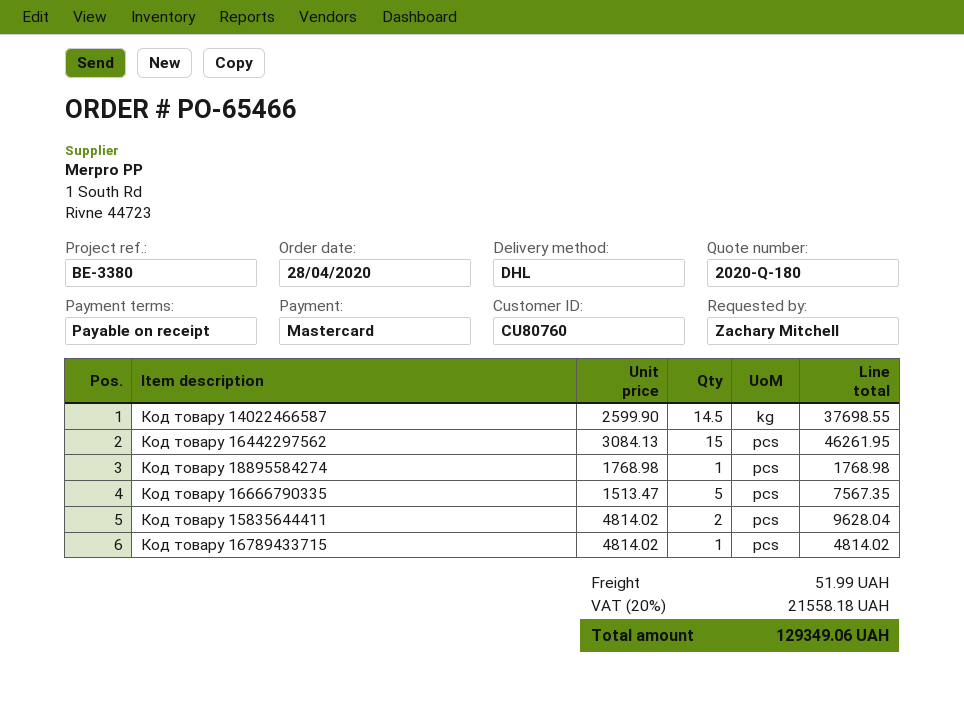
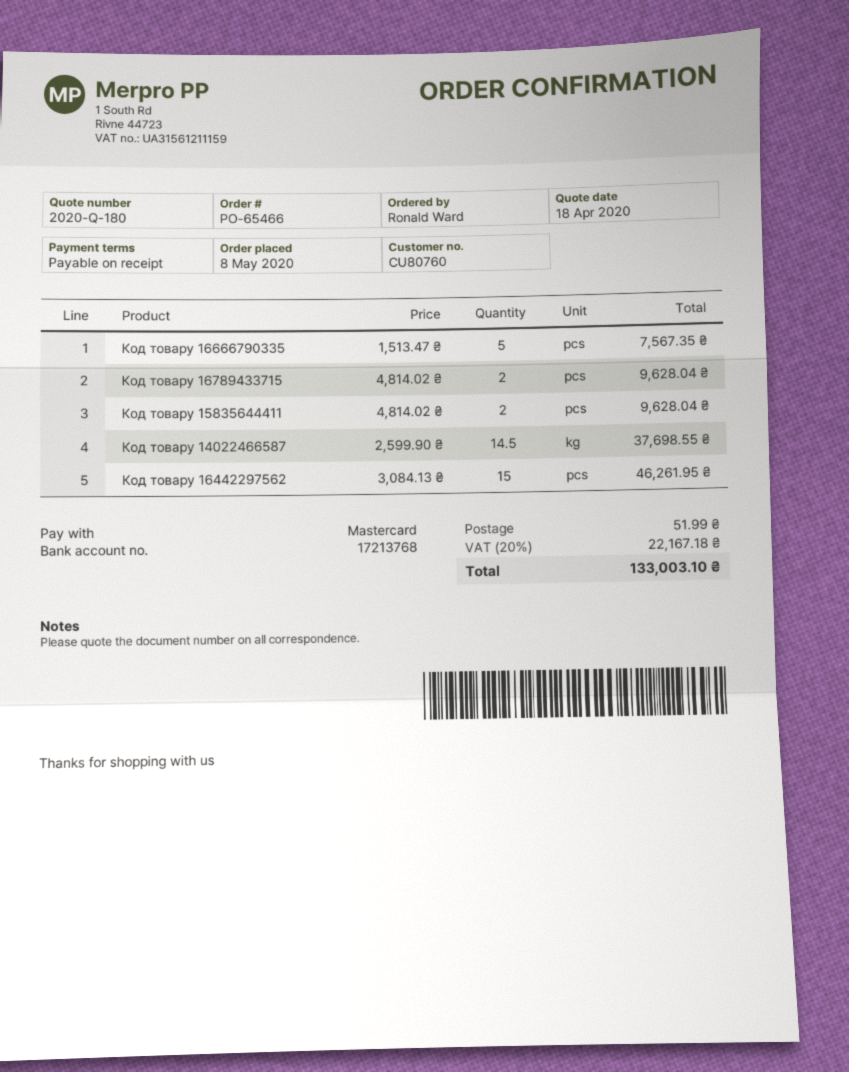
order date: 2020-04-28 -> 2020-05-08
ordered by: Zachary Mitchell -> Ronald Ward
Код товару 18895584274: 1 x 1768.98 = 1768.98 -> none
Код товару 16789433715: 1 x 4814.02 = 4814.02 -> 2 x 4814.02 = 9628.04
tax: 20% = 21558.18 -> 20% = 22167.18
total: 129349.06 -> 133003.10

